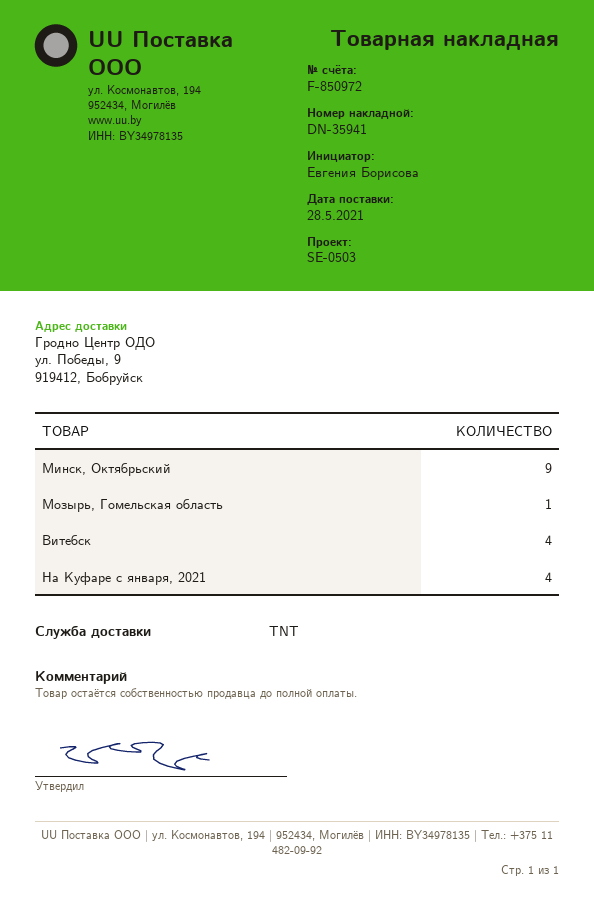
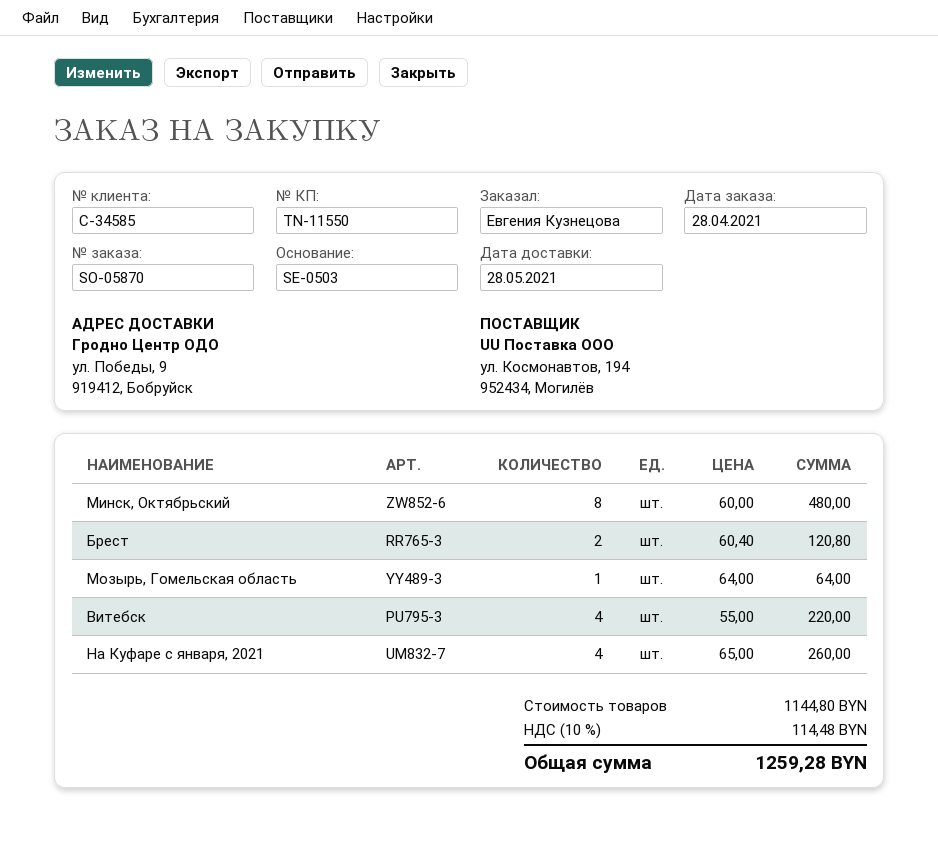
ordered by: Евгения Борисова -> Евгения Кузнецова
Минск, Октябрьский: 9 -> 8
Брест: none -> 2

